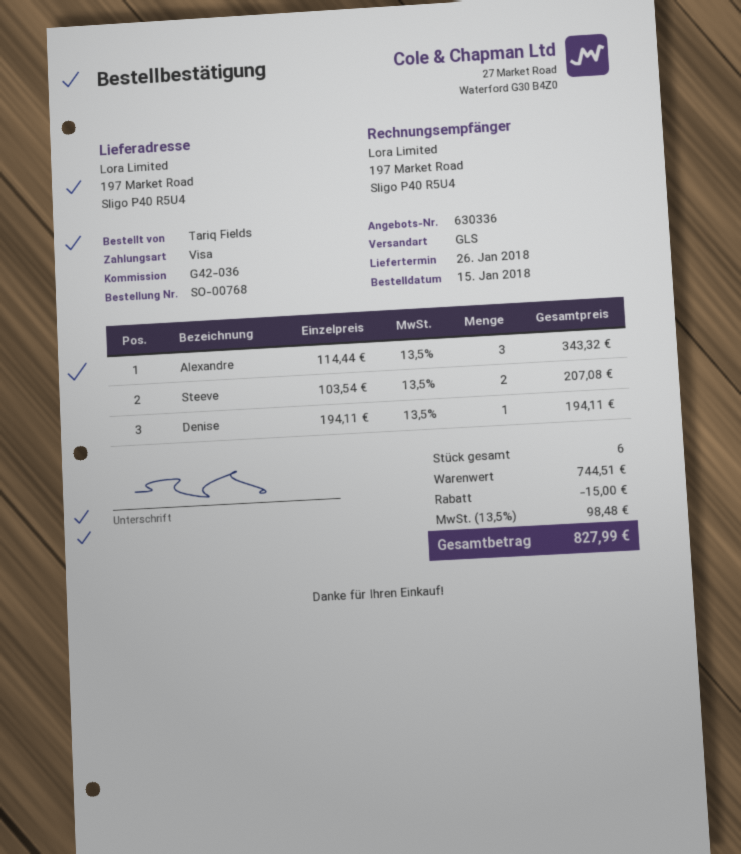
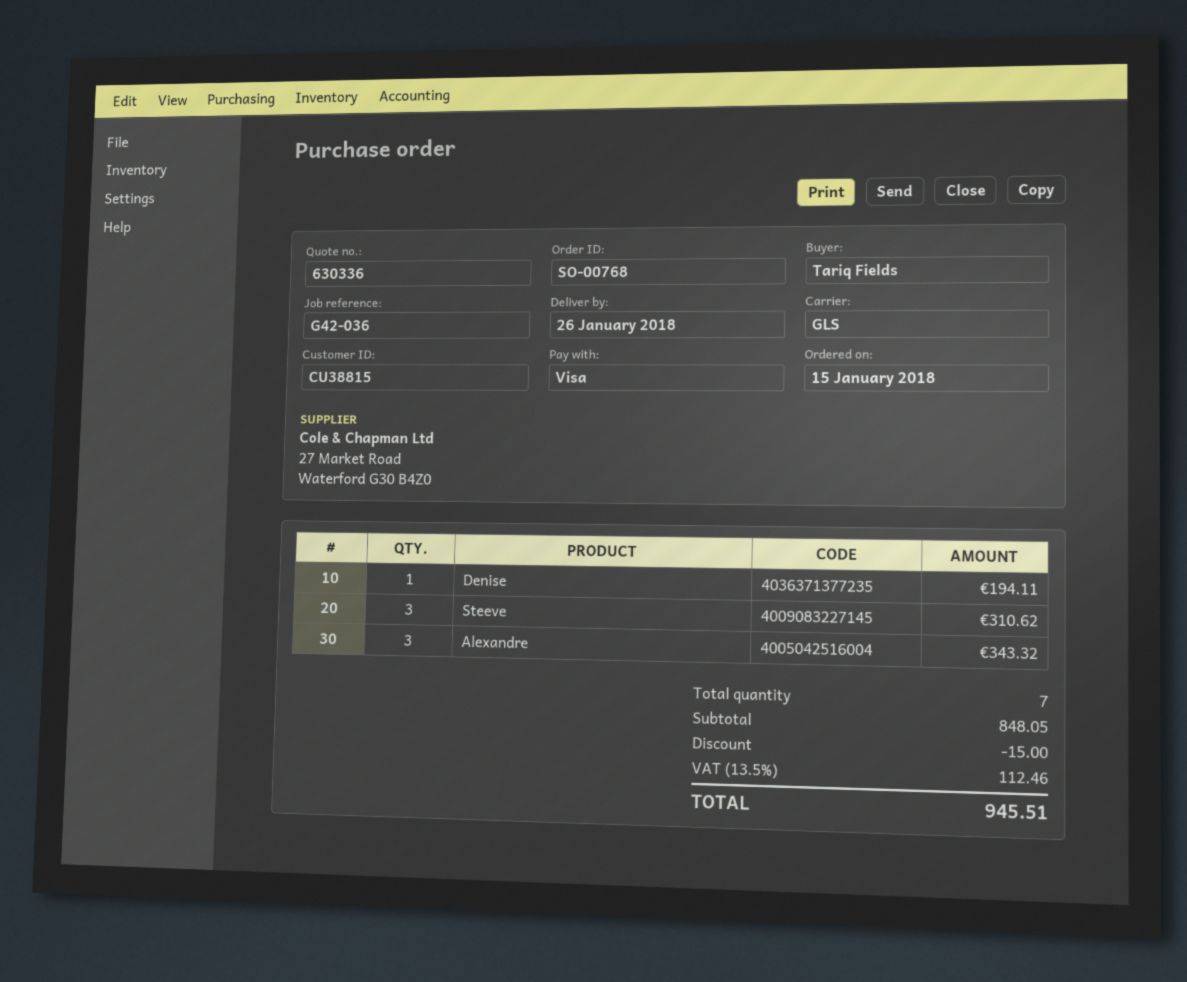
Steeve: 2 for 207.08 -> 3 for 310.62
total quantity: 6 -> 7
subtotal: 744.51 -> 848.05
tax: 13.5% = 98.48 -> 13.5% = 112.46
total: 827.99 -> 945.51

